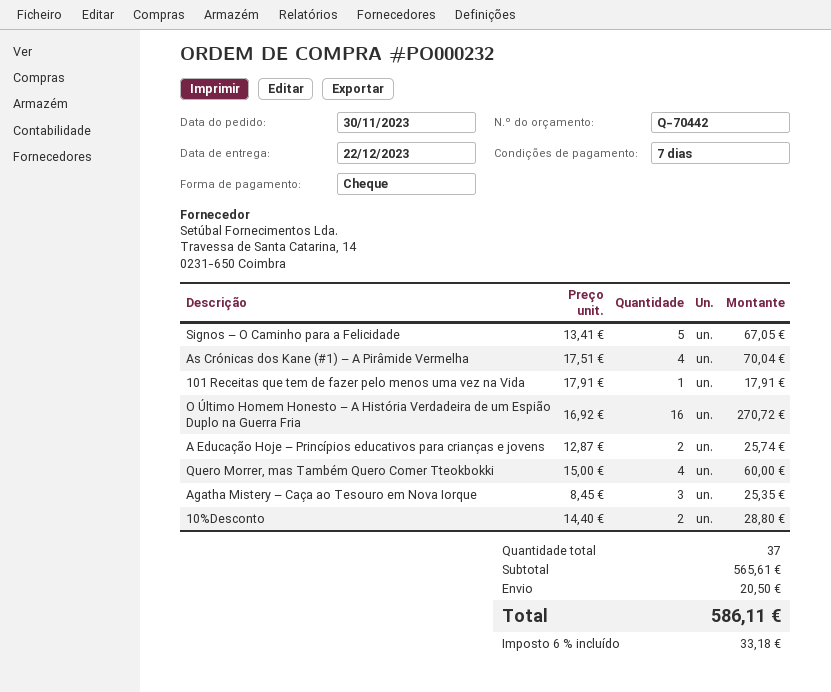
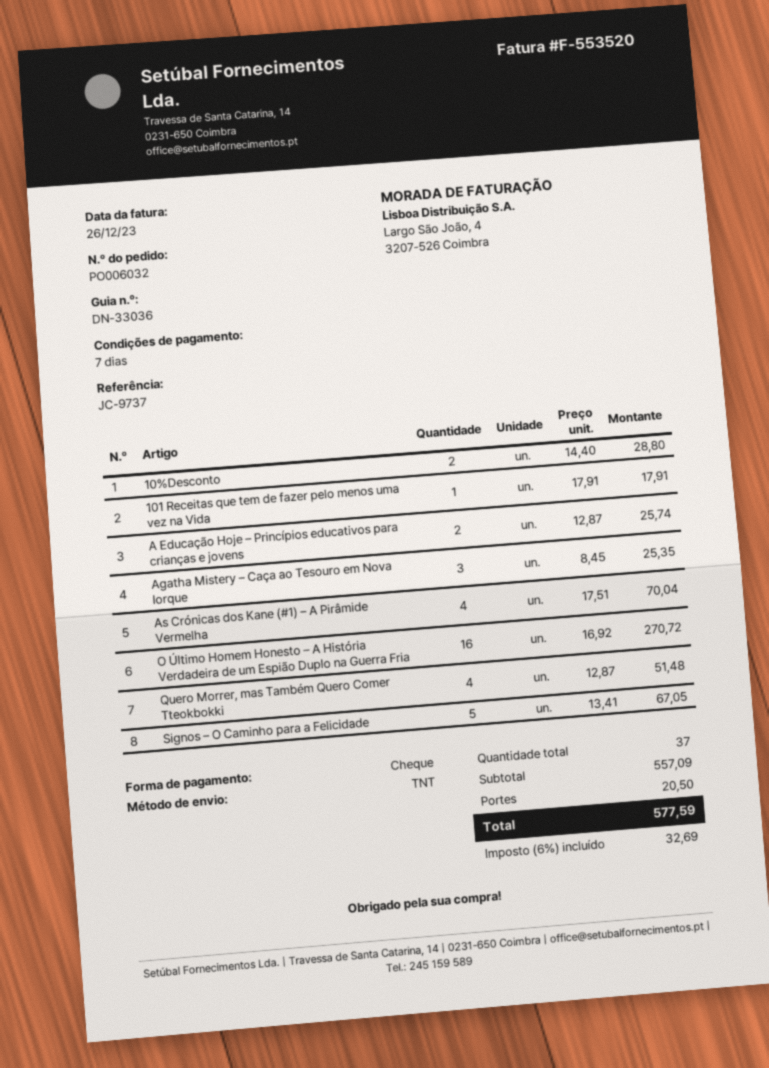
order number: PO000232 -> PO006032
Quero Morrer, mas Também Quero Comer Tteokbokki: 4 x 15.00 = 60.00 -> 4 x 12.87 = 51.48
subtotal: 565.61 -> 557.09
tax: 6% = 33.18 -> 6% = 32.69
total: 586.11 -> 577.59

